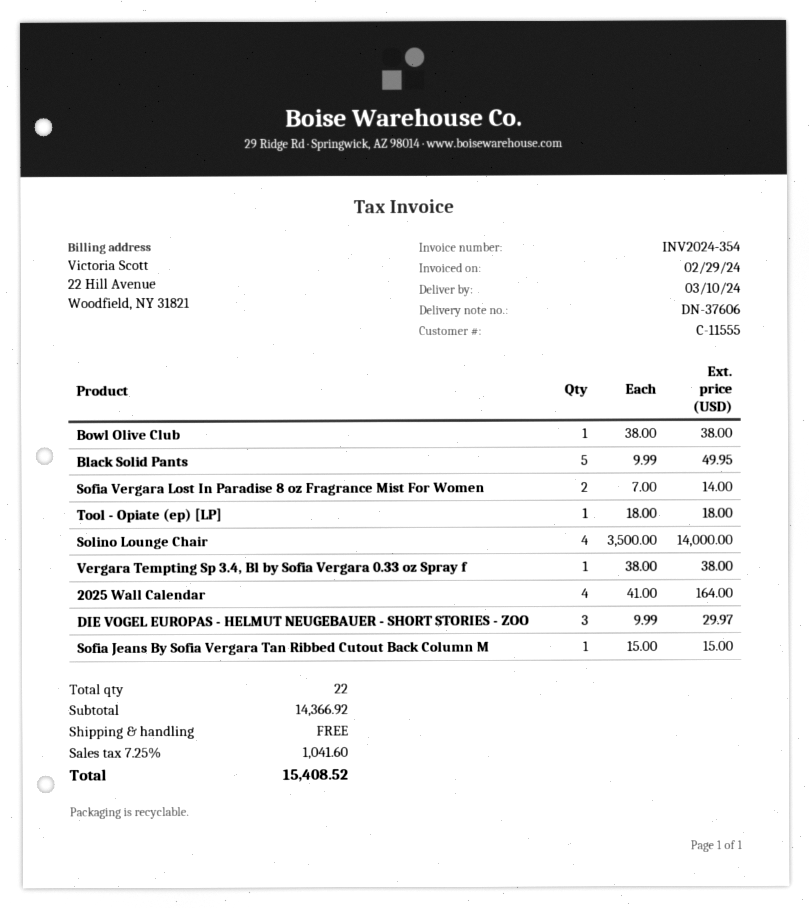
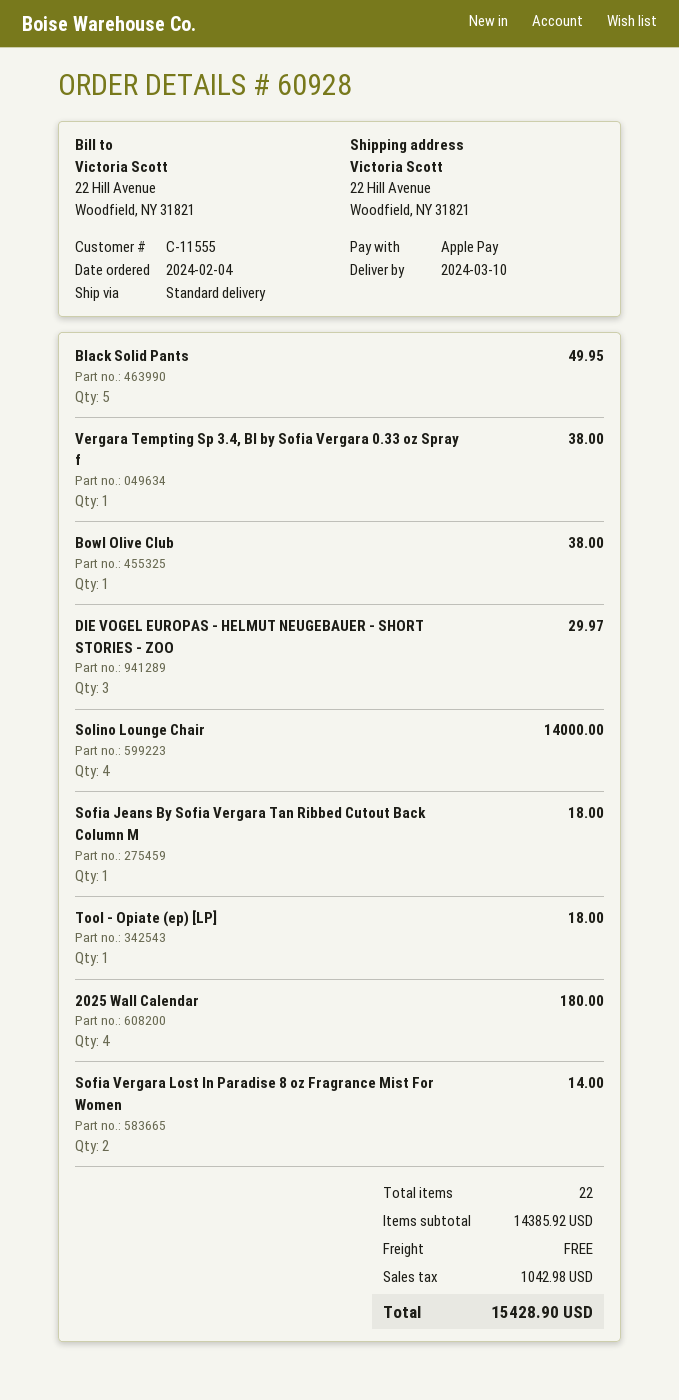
2025 Wall Calendar: 4 for 164.00 -> 4 for 180.00
Sofia Jeans By Sofia Vergara Tan Ribbed Cutout Back Column M: 1 for 15.00 -> 1 for 18.00
subtotal: 14366.92 -> 14385.92
tax: 1041.60 -> 1042.98
total: 15408.52 -> 15428.90

